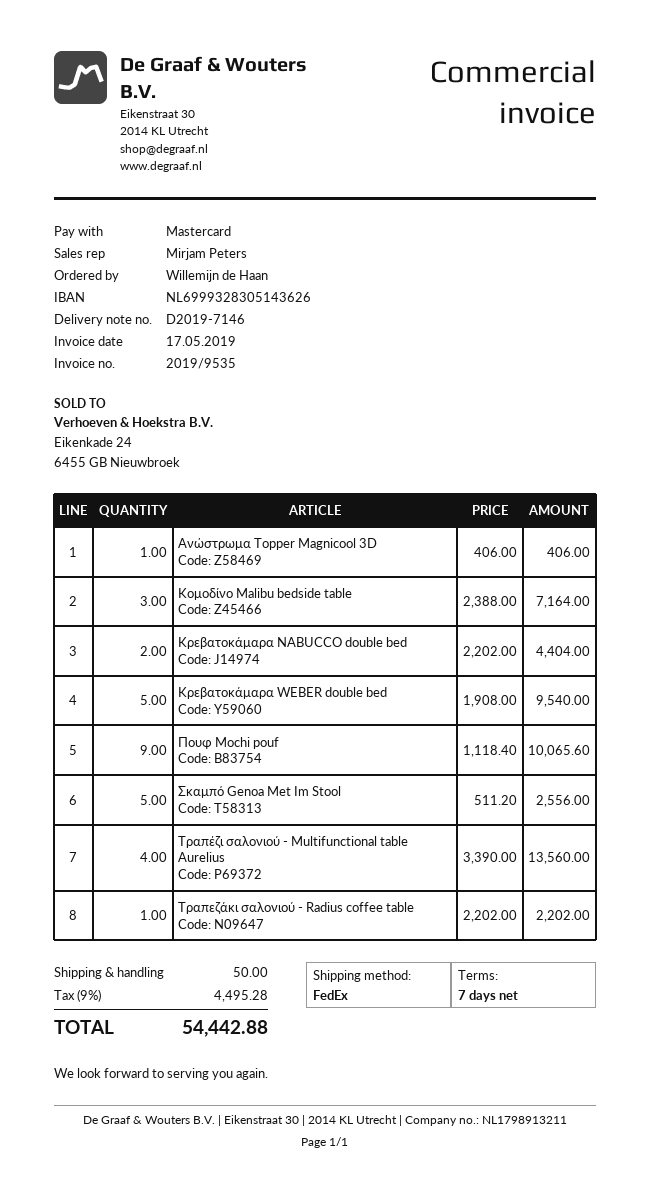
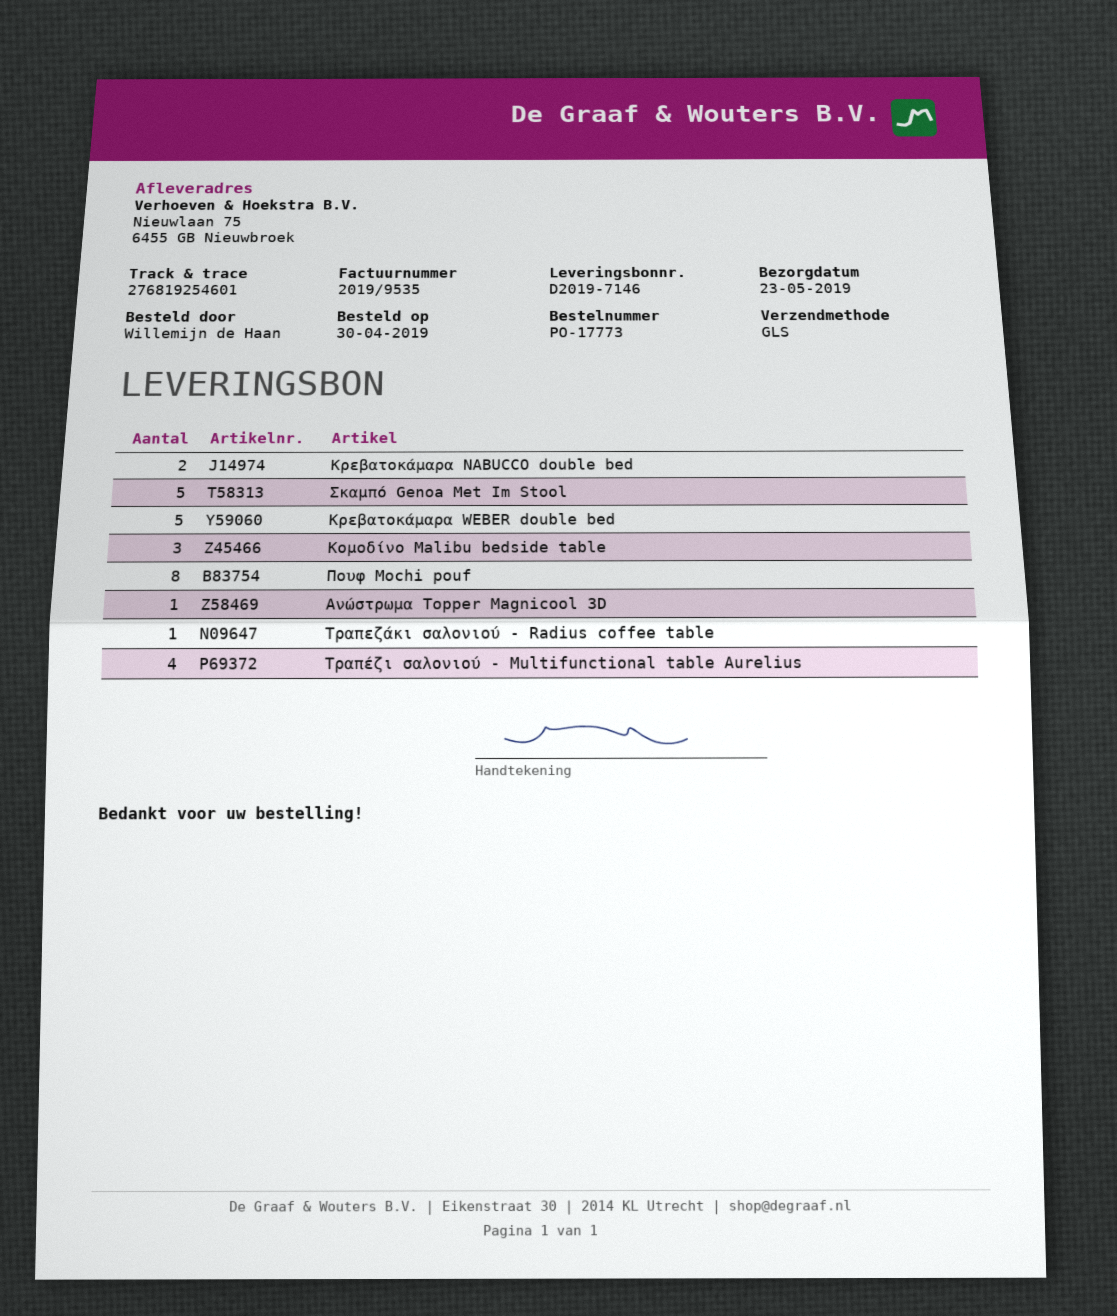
shipping method: FedEx -> GLS
Πουφ Mochi pouf: 9 -> 8

